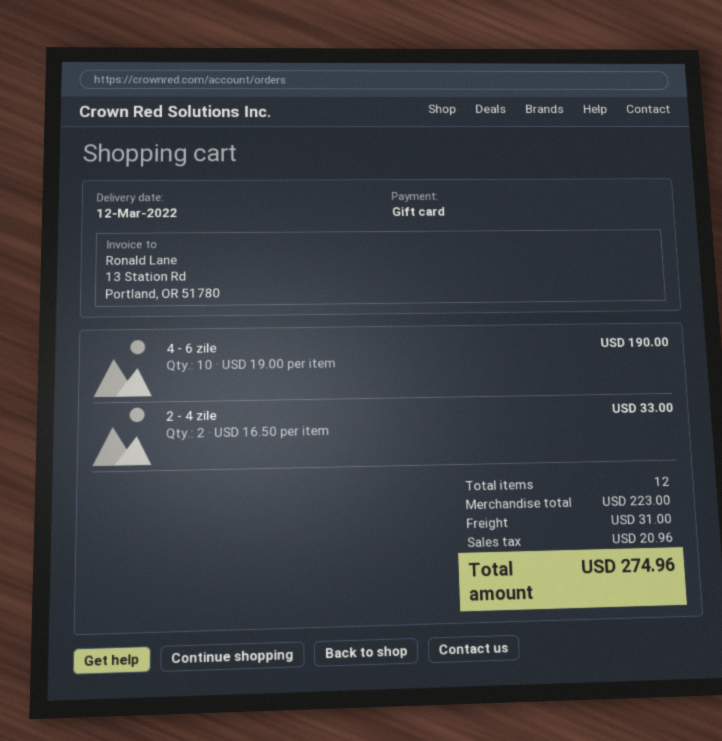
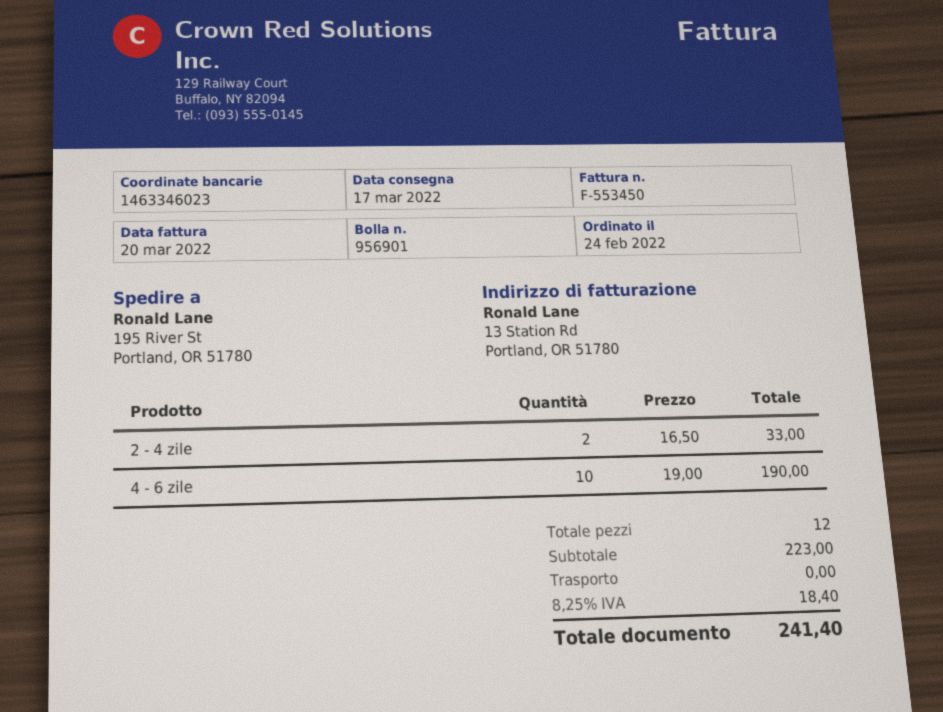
delivery date: 2022-03-12 -> 2022-03-17
shipping: 31.00 -> 0.00
tax: 20.96 -> 18.40
total: 274.96 -> 241.40

